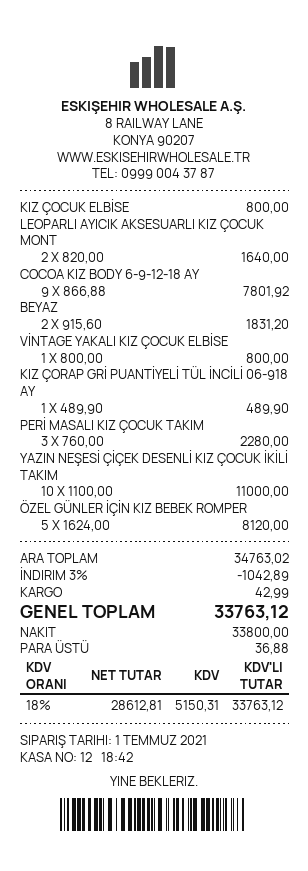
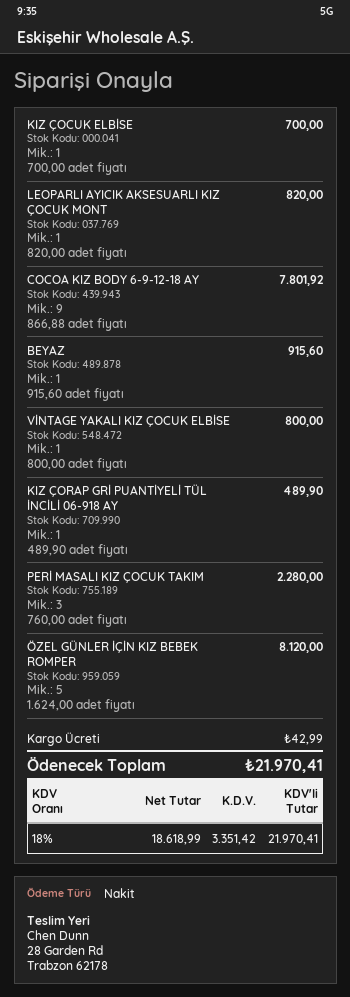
KIZ ÇOCUK ELBİSE: 1 x 800.00 = 800.00 -> 1 x 700.00 = 700.00
LEOPARLI AYICIK AKSESUARLI KIZ ÇOCUK MONT: 2 x 820.00 = 1640.00 -> 1 x 820.00 = 820.00
BEYAZ: 2 x 915.60 = 1831.20 -> 1 x 915.60 = 915.60
YAZIN NEŞESİ ÇİÇEK DESENLİ KIZ ÇOCUK İKİLİ TAKIM: 10 x 1100.00 = 11000.00 -> none
discount: 3% = 1042.89 -> none
net: 28612.81 -> 18618.99
tax: 18% = 5150.31 -> 18% = 3351.42
total: 33763.12 -> 21970.41

